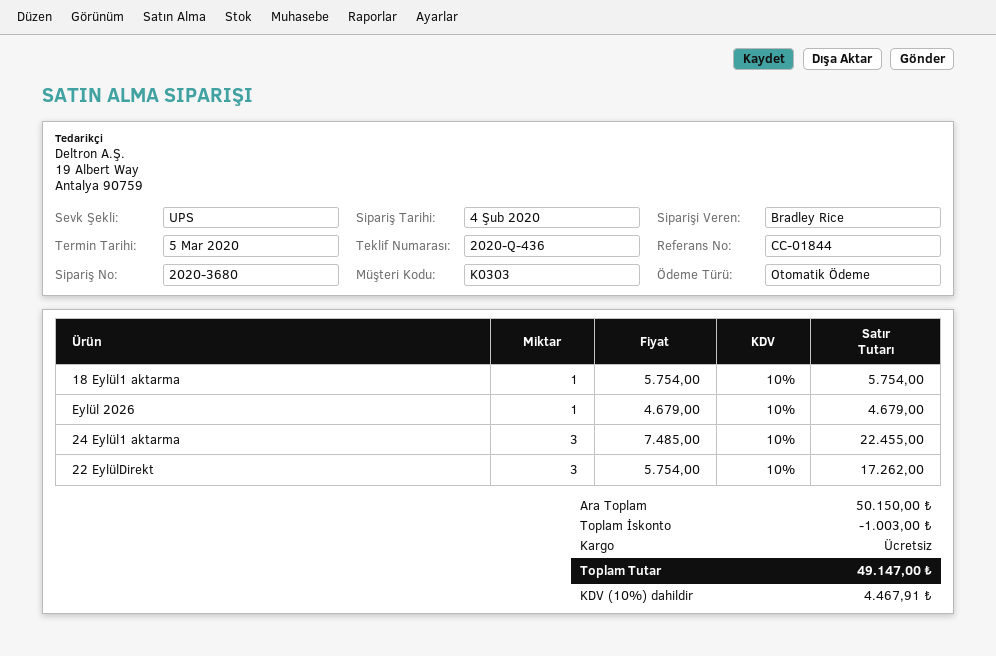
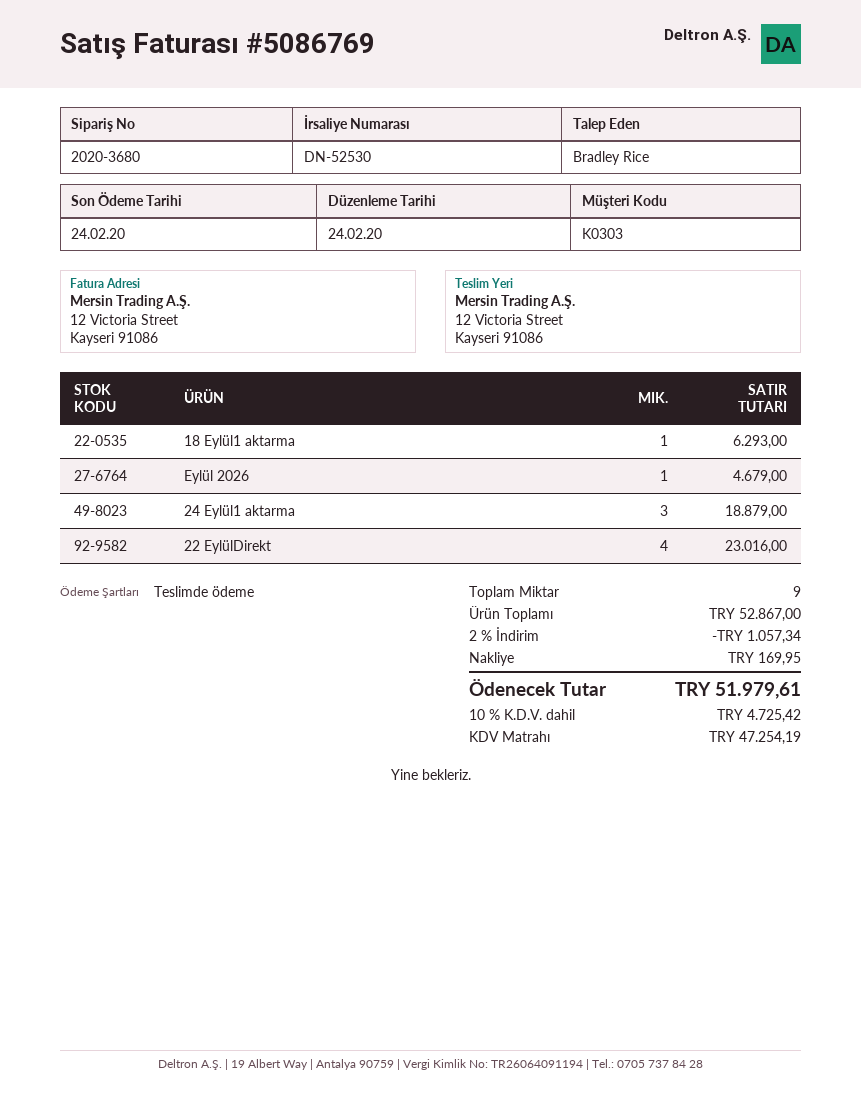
18 Eylül1 aktarma: 1 for 5754.00 -> 1 for 6293.00
24 Eylül1 aktarma: 3 for 22455.00 -> 3 for 18879.00
22 EylülDirekt: 3 for 17262.00 -> 4 for 23016.00
subtotal: 50150.00 -> 52867.00
discount: 1003.00 -> 1057.34
shipping: 0.00 -> 169.95
tax: 10% = 4467.91 -> 10% = 4725.42
total: 49147.00 -> 51979.61

